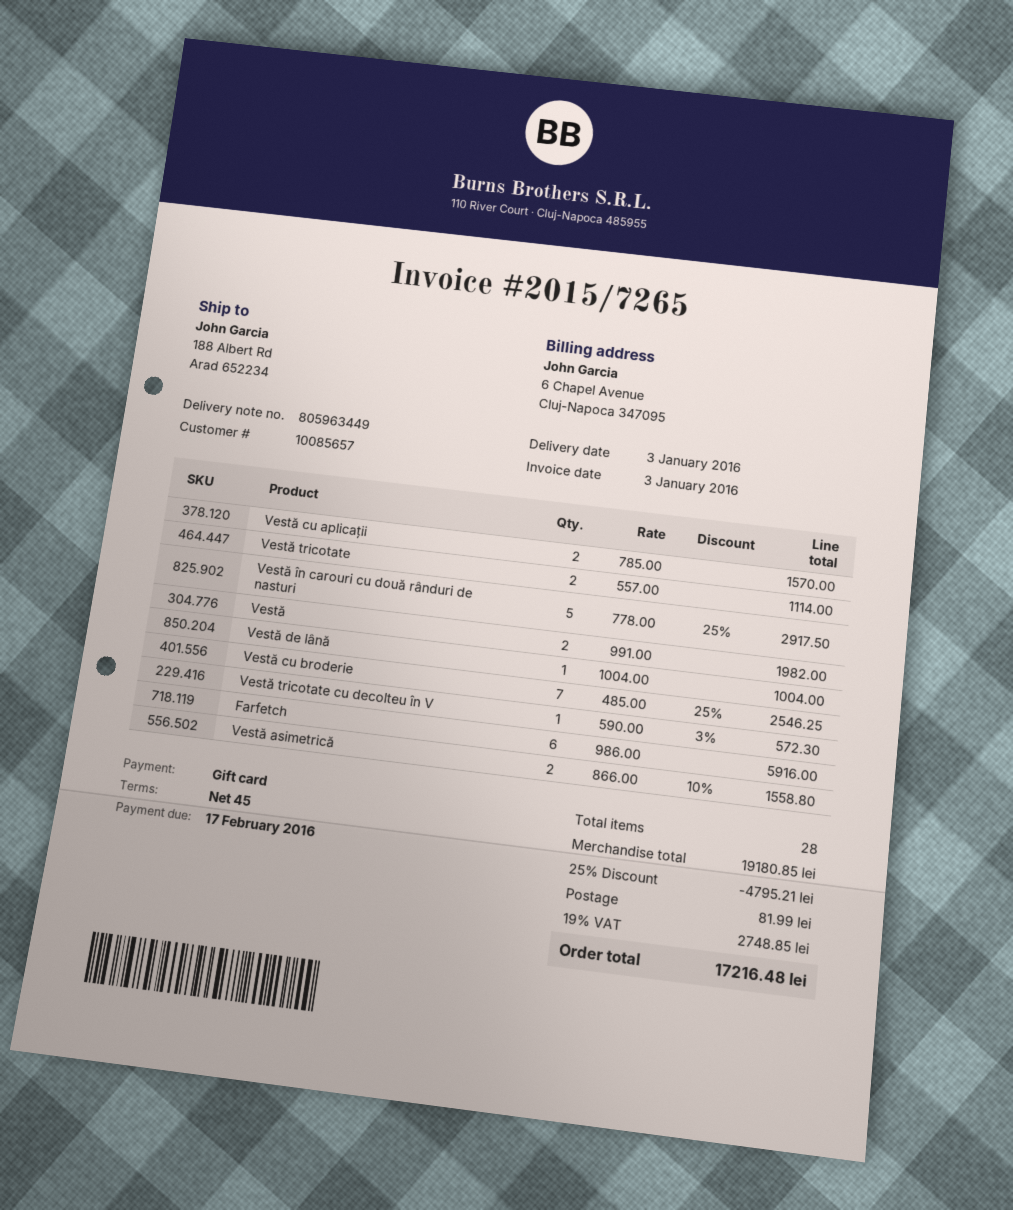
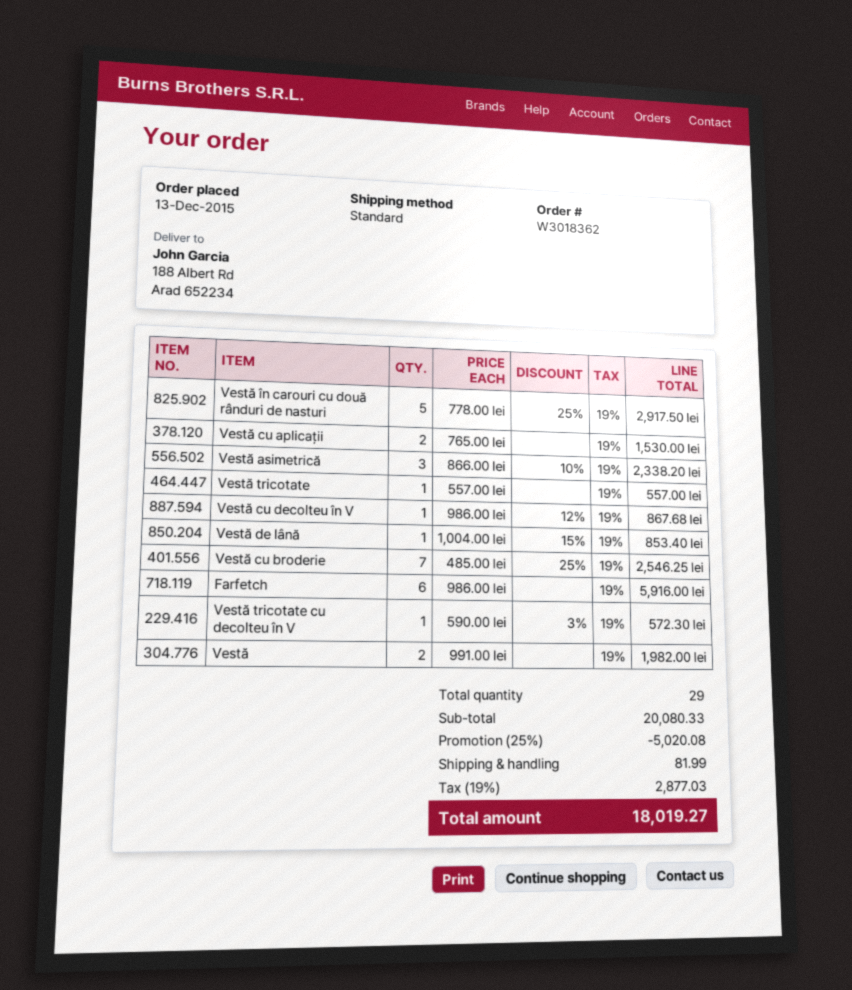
Vestă cu aplicații: 2 x 785.00 = 1570.00 -> 2 x 765.00 = 1530.00
Vestă tricotate: 2 x 557.00 = 1114.00 -> 1 x 557.00 = 557.00
Vestă de lână: 1 x 1004.00 = 1004.00 -> 1 x 1004.00 - 15% = 853.40
Vestă asimetrică: 2 x 866.00 - 10% = 1558.80 -> 3 x 866.00 - 10% = 2338.20
Vestă cu decolteu în V: none -> 1 x 986.00 - 12% = 867.68
total quantity: 28 -> 29
subtotal: 19180.85 -> 20080.33
discount: 25% = 4795.21 -> 25% = 5020.08
tax: 19% = 2748.85 -> 19% = 2877.03
total: 17216.48 -> 18019.27

